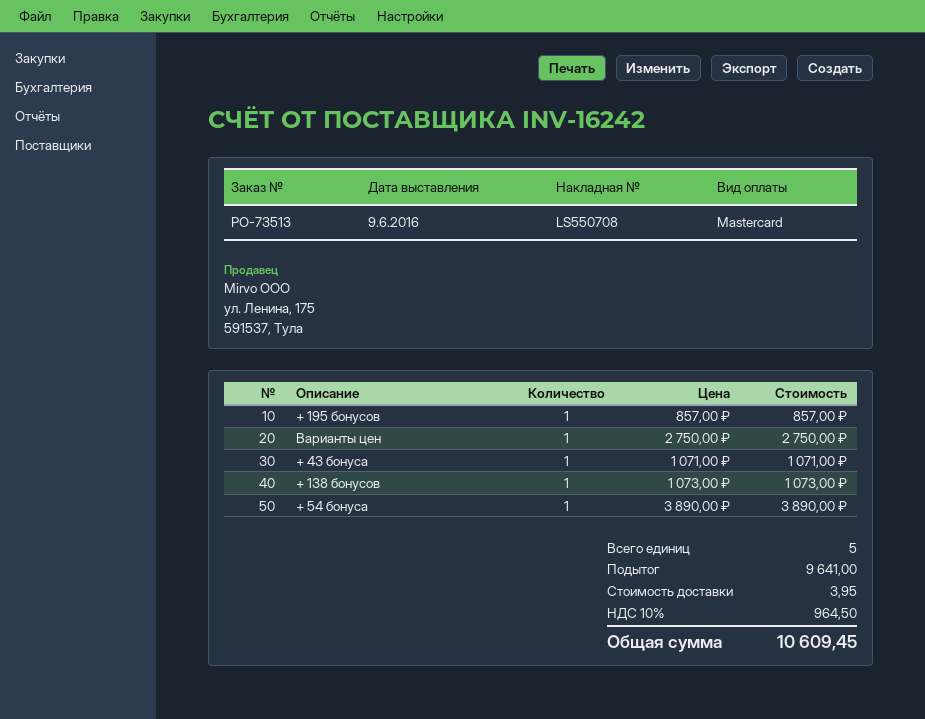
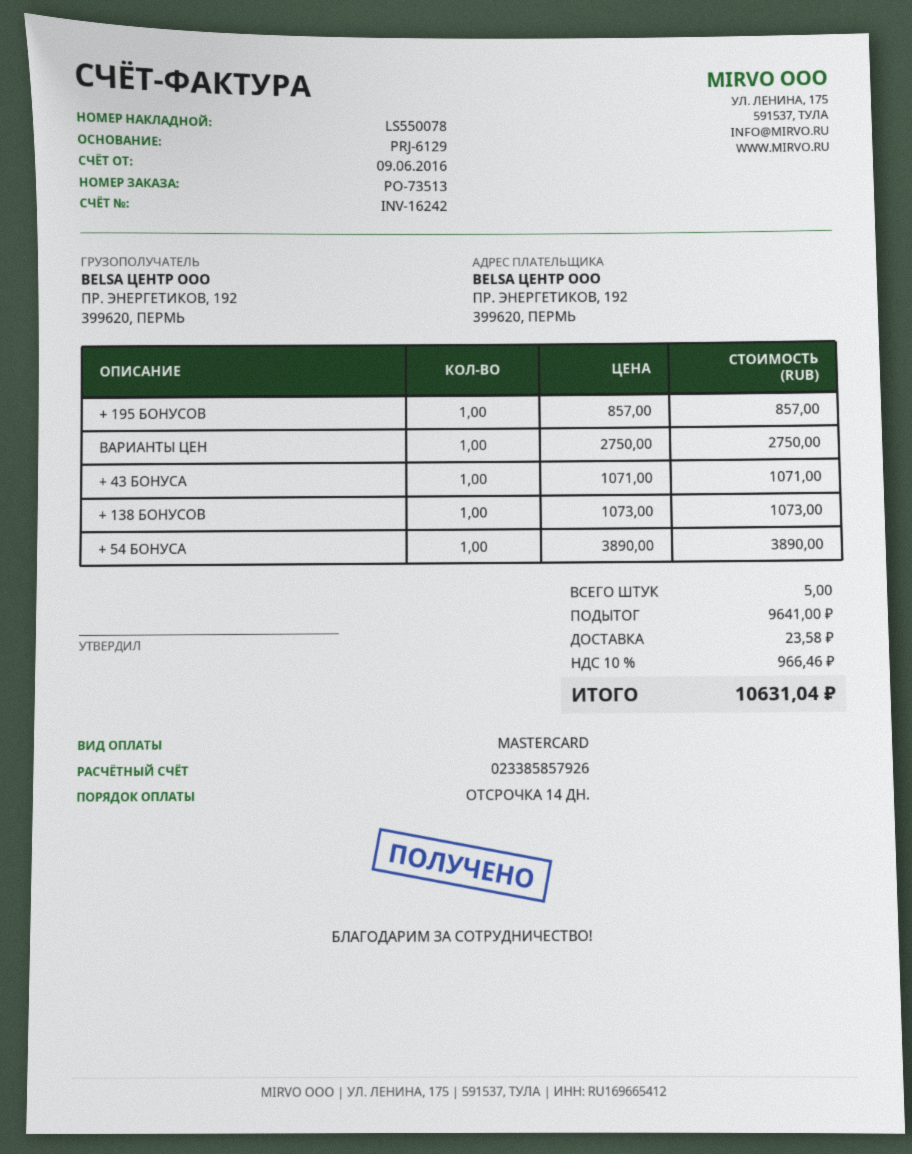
delivery note number: LS550708 -> LS550078
shipping: 3.95 -> 23.58
tax: 10% = 964.50 -> 10% = 966.46
total: 10609.45 -> 10631.04

